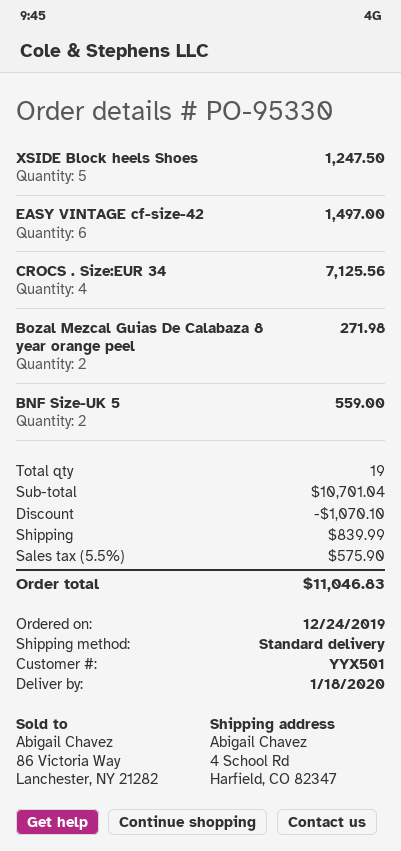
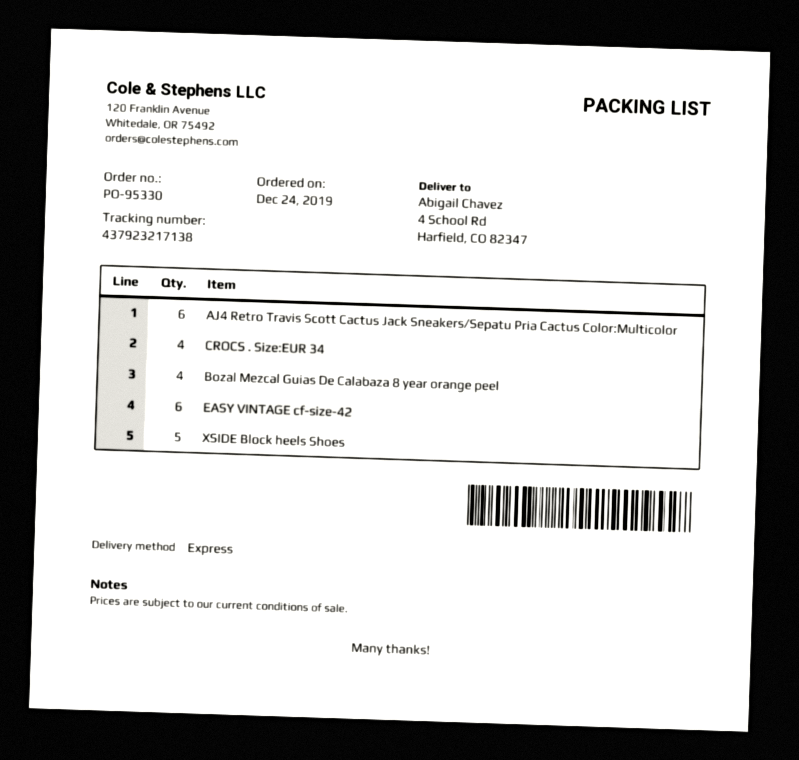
shipping method: standard -> express
Bozal Mezcal Guias De Calabaza 8 year orange peel: 2 -> 4
BNF Size-UK 5: 2 -> none
AJ4 Retro Travis Scott Cactus Jack Sneakers/Sepatu Pria Cactus Color:Multicolor: none -> 6

